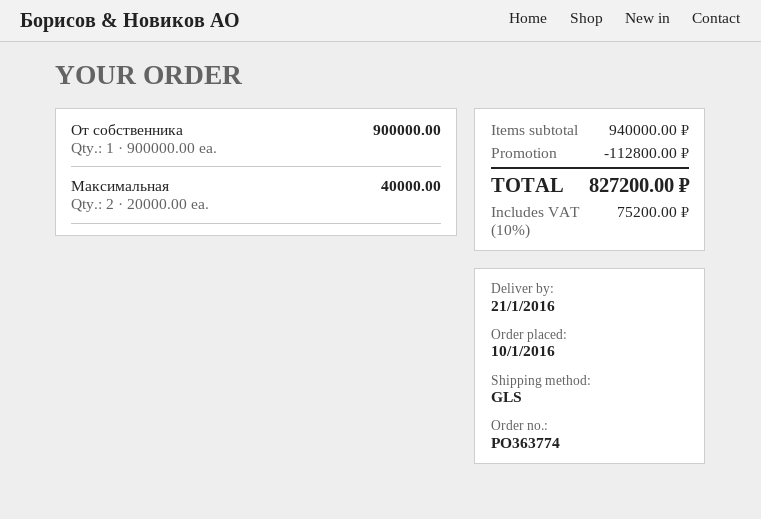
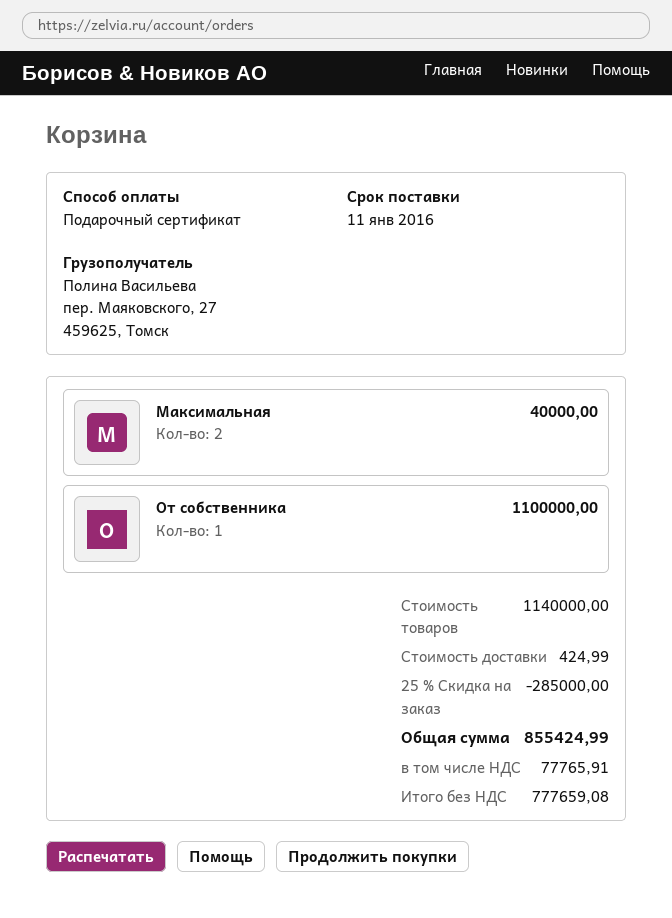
delivery date: 2016-01-21 -> 2016-01-11
От собственника: 1 for 900000.00 -> 1 for 1100000.00
subtotal: 940000.00 -> 1140000.00
discount: 112800.00 -> 285000.00
shipping: none -> 424.99
tax: 75200.00 -> 77765.91
total: 827200.00 -> 855424.99

